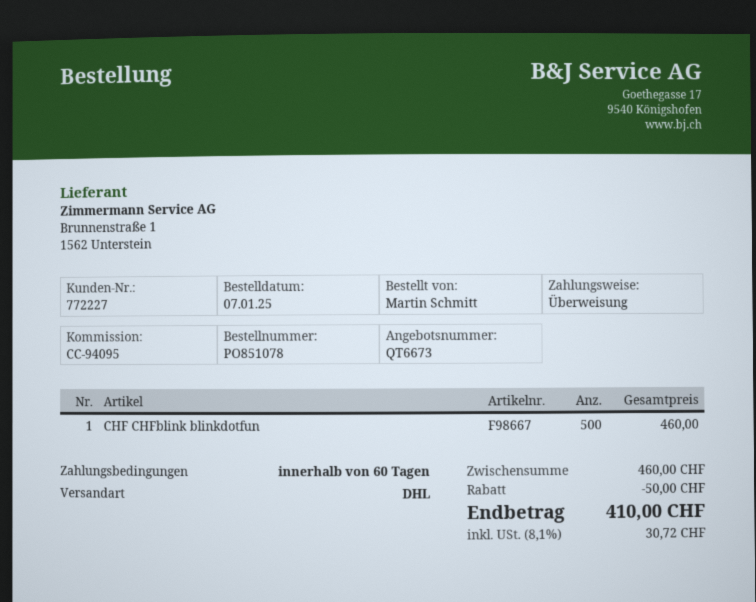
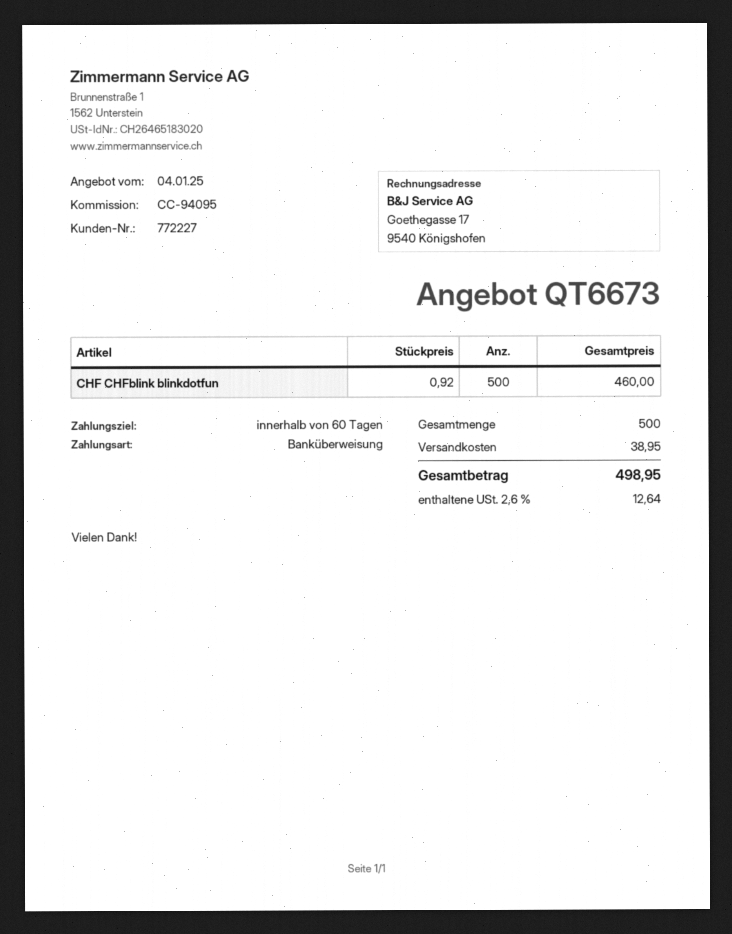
discount: 50.00 -> none
shipping: none -> 38.95
tax: 8.1% = 30.72 -> 2.6% = 12.64
total: 410.00 -> 498.95

